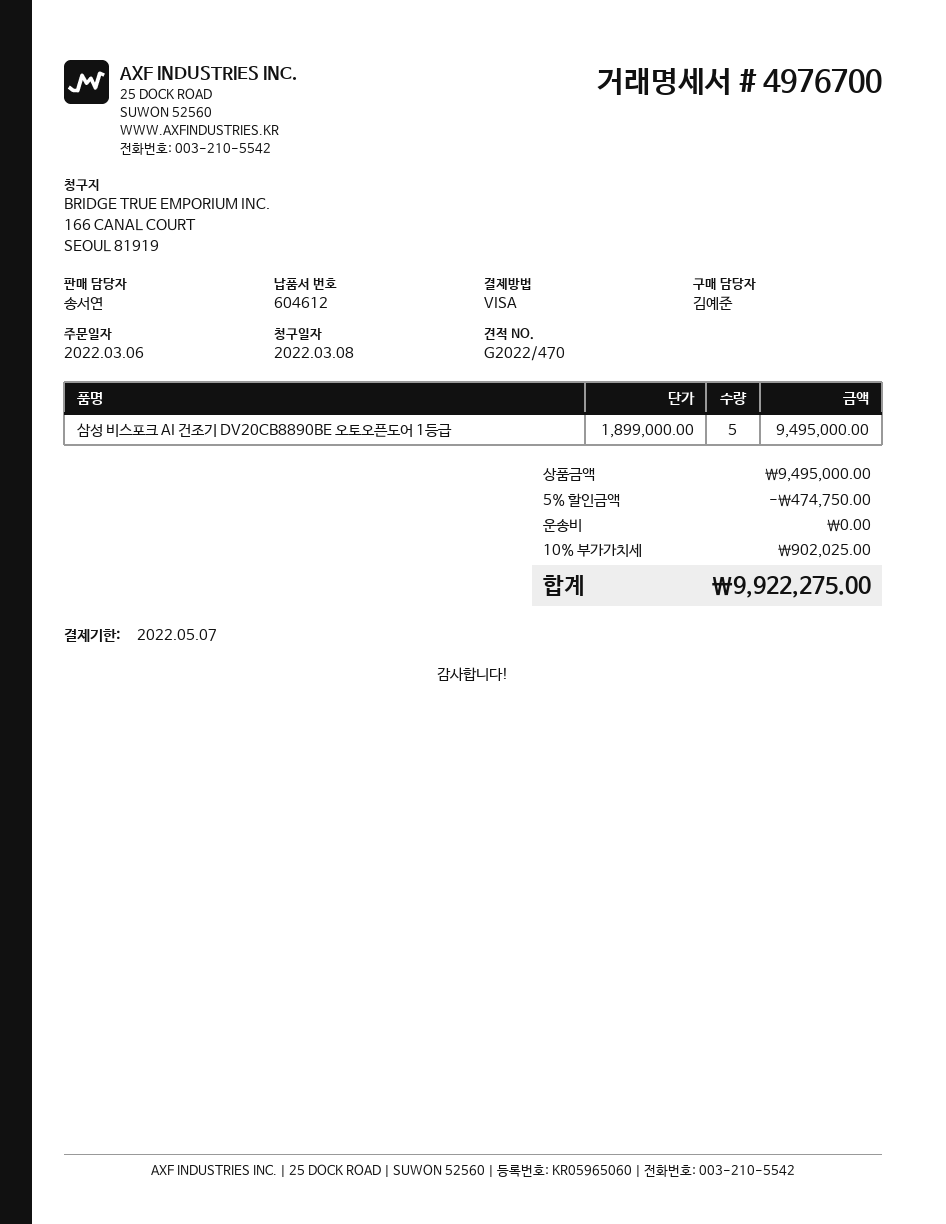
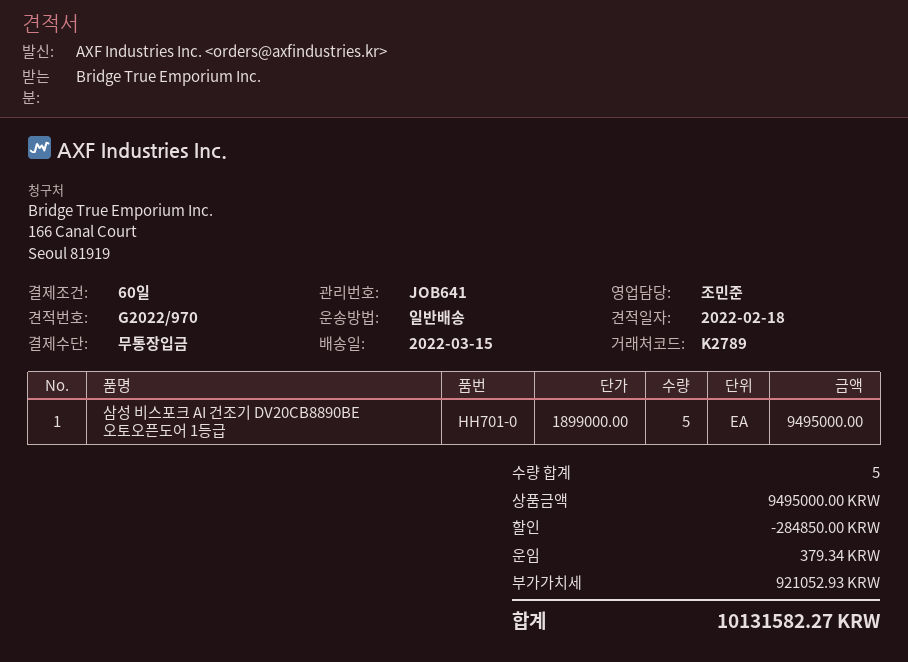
quote number: G2022/470 -> G2022/970
sales rep: 송서연 -> 조민준
payment method: Visa -> bank transfer
discount: 474750.00 -> 284850.00
shipping: 0.00 -> 379.34
tax: 902025.00 -> 921052.93
total: 9922275.00 -> 10131582.27

